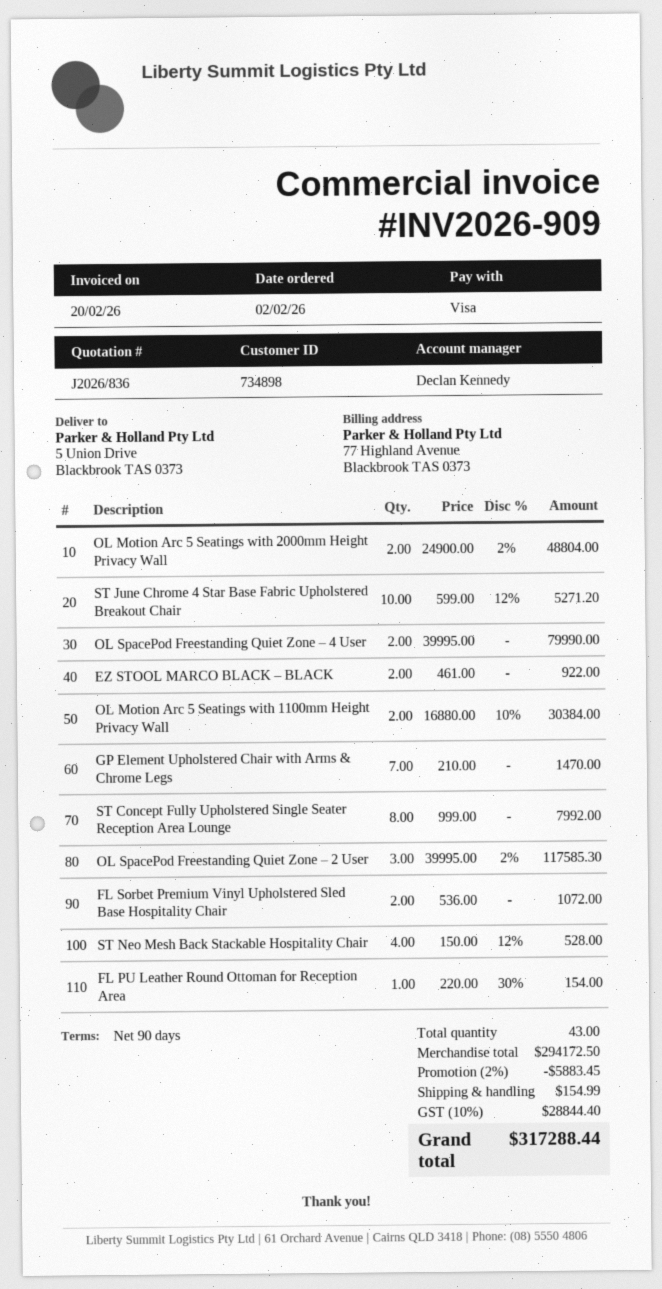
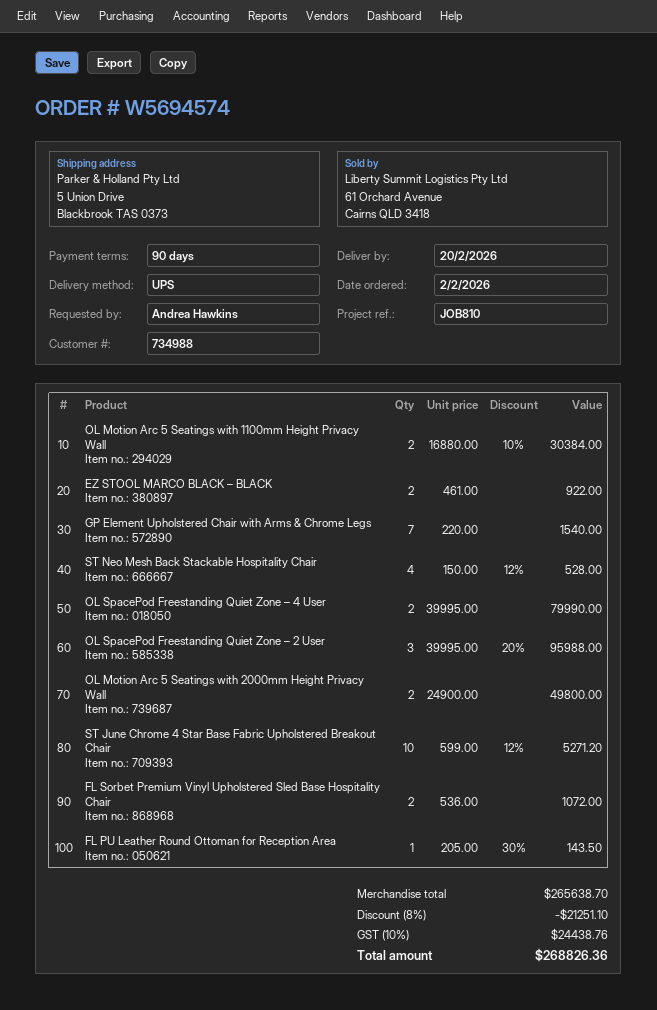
customer number: 734898 -> 734988
OL Motion Arc 5 Seatings with 2000mm Height Privacy Wall: 2 x 24900.00 - 2% = 48804.00 -> 2 x 24900.00 = 49800.00
GP Element Upholstered Chair with Arms & Chrome Legs: 7 x 210.00 = 1470.00 -> 7 x 220.00 = 1540.00
ST Concept Fully Upholstered Single Seater Reception Area Lounge: 8 x 999.00 = 7992.00 -> none
OL SpacePod Freestanding Quiet Zone – 2 User: 3 x 39995.00 - 2% = 117585.30 -> 3 x 39995.00 - 20% = 95988.00
FL PU Leather Round Ottoman for Reception Area: 1 x 220.00 - 30% = 154.00 -> 1 x 205.00 - 30% = 143.50
subtotal: 294172.50 -> 265638.70
discount: 2% = 5883.45 -> 8% = 21251.10
shipping: 154.99 -> none
tax: 10% = 28844.40 -> 10% = 24438.76
total: 317288.44 -> 268826.36

